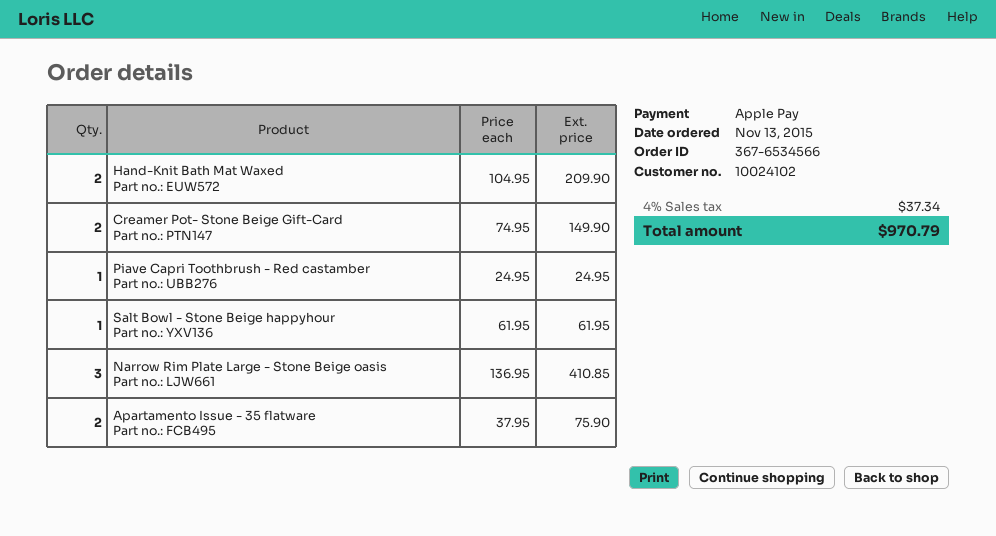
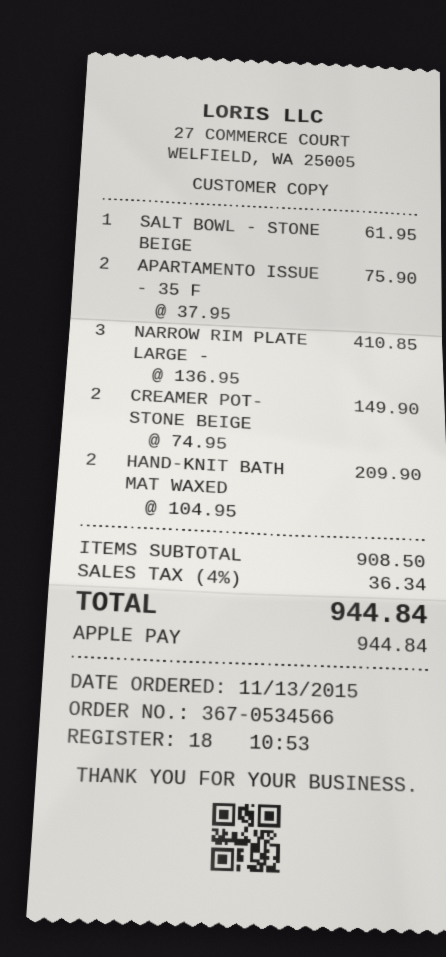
order number: 367-6534566 -> 367-0534566
Piave Capri Toothbrush - Red castamber: 1 x 24.95 = 24.95 -> none
tax: 4% = 37.34 -> 4% = 36.34
total: 970.79 -> 944.84

